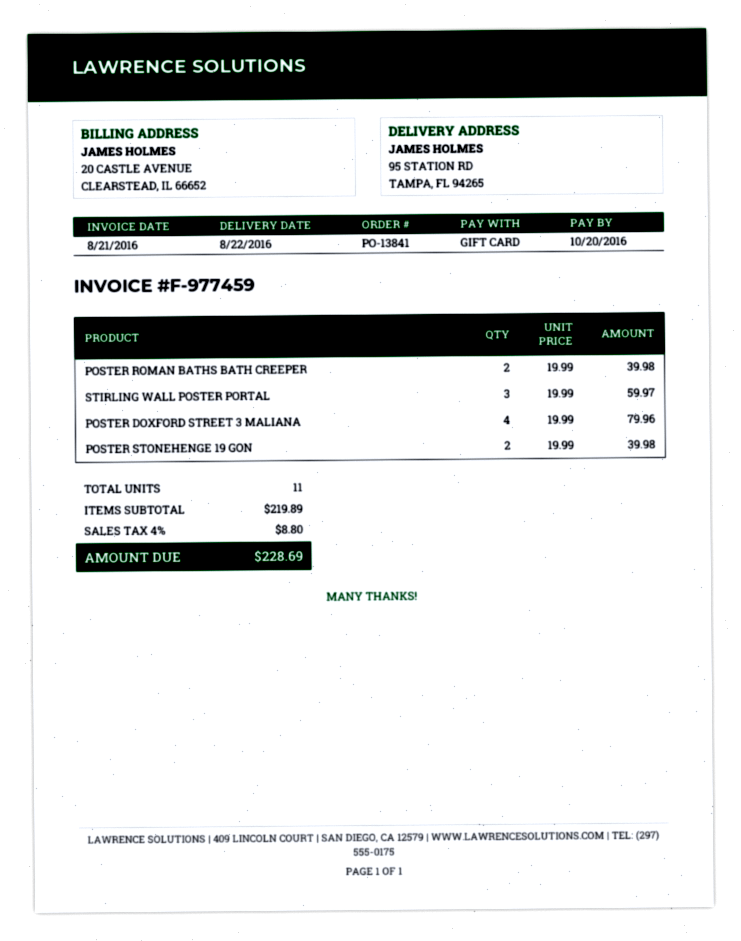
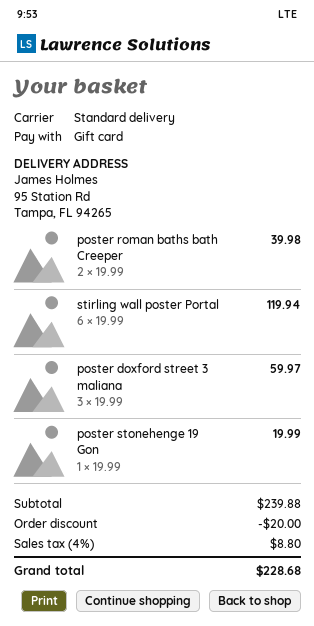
STIRLING WALL POSTER PORTAL: 3 x 19.99 = 59.97 -> 6 x 19.99 = 119.94
POSTER DOXFORD STREET 3 MALIANA: 4 x 19.99 = 79.96 -> 3 x 19.99 = 59.97
POSTER STONEHENGE 19 GON: 2 x 19.99 = 39.98 -> 1 x 19.99 = 19.99
subtotal: 219.89 -> 239.88
discount: none -> 20.00
total: 228.69 -> 228.68

